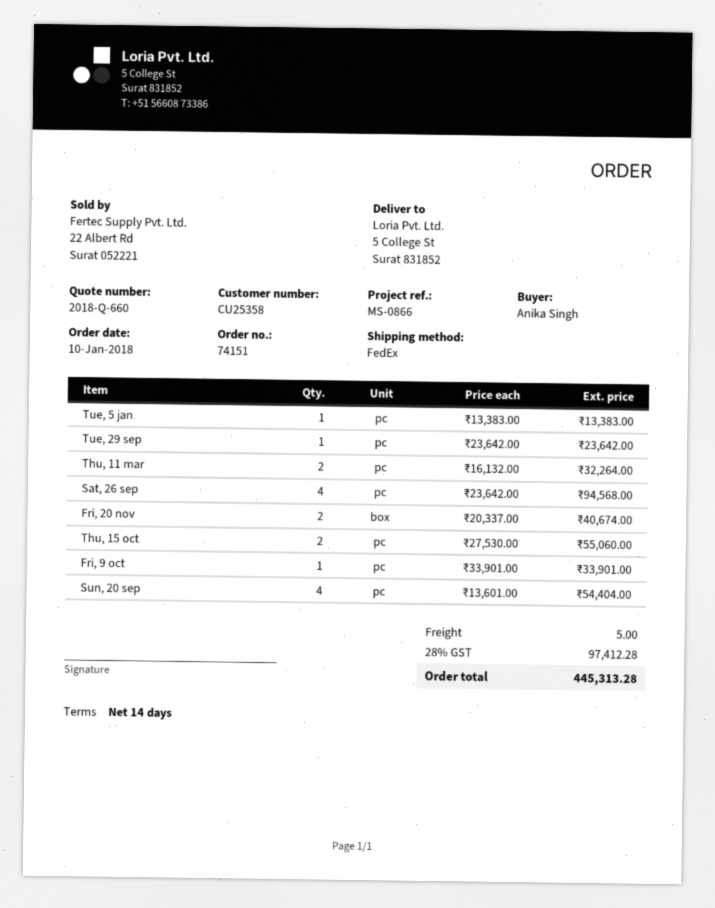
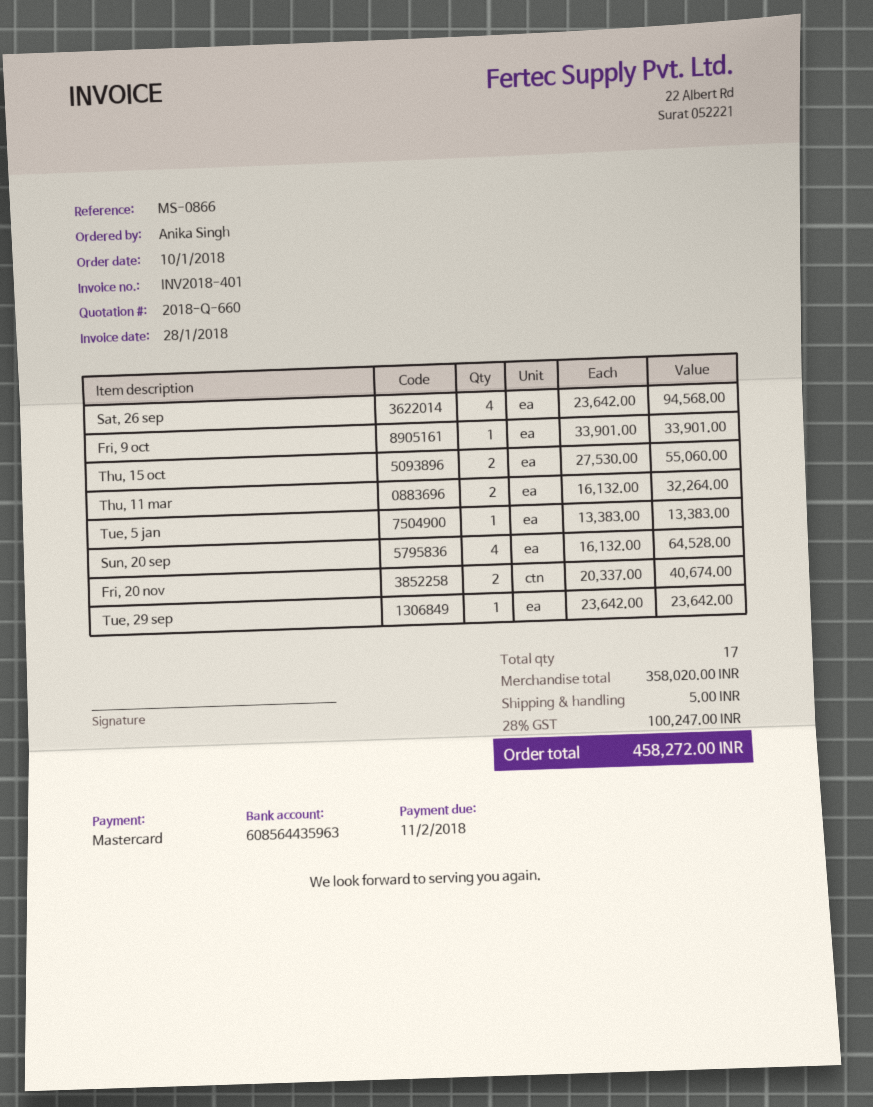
Sun, 20 sep: 4 x 13601.00 = 54404.00 -> 4 x 16132.00 = 64528.00
tax: 28% = 97412.28 -> 28% = 100247.00
total: 445313.28 -> 458272.00

